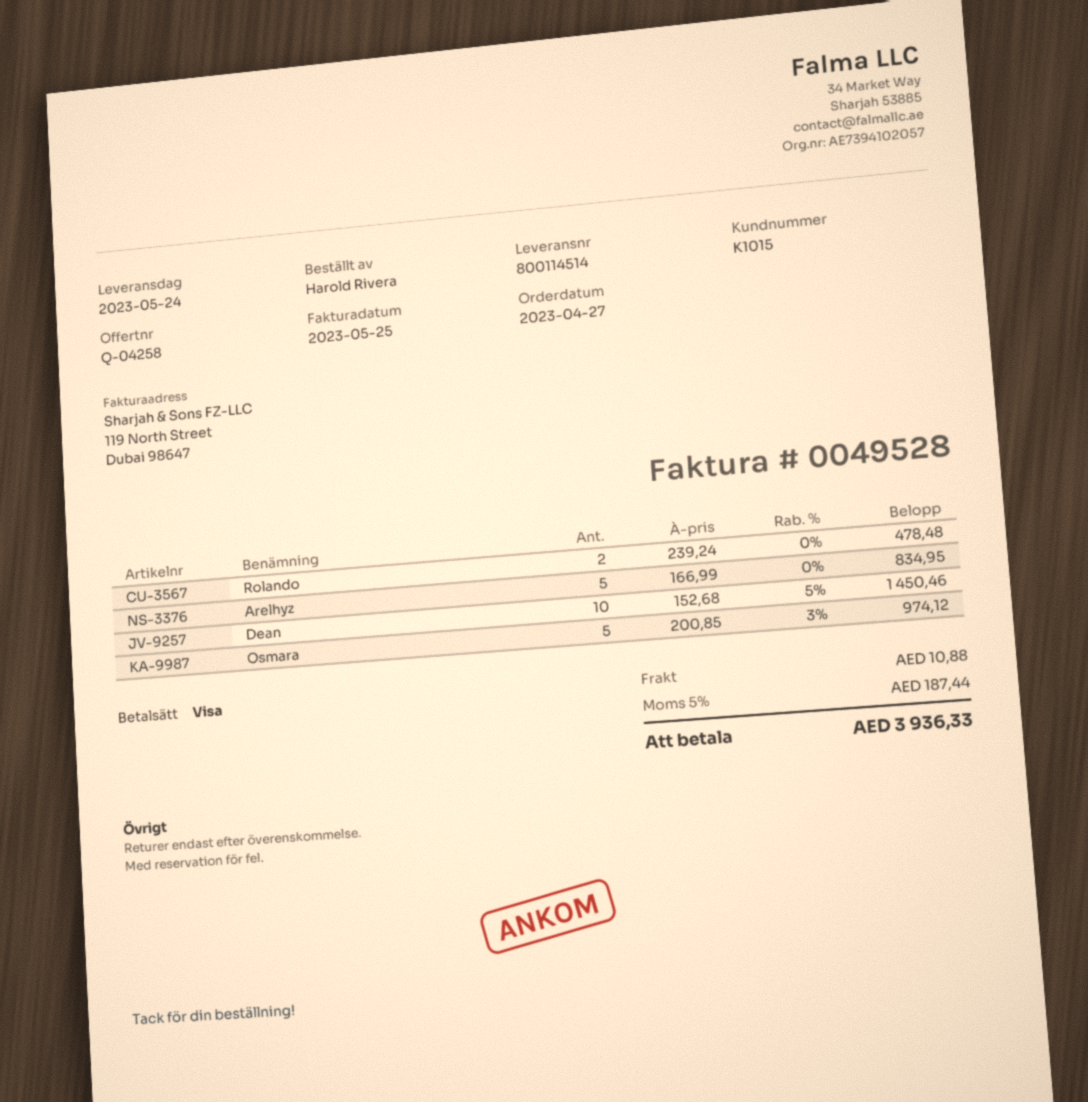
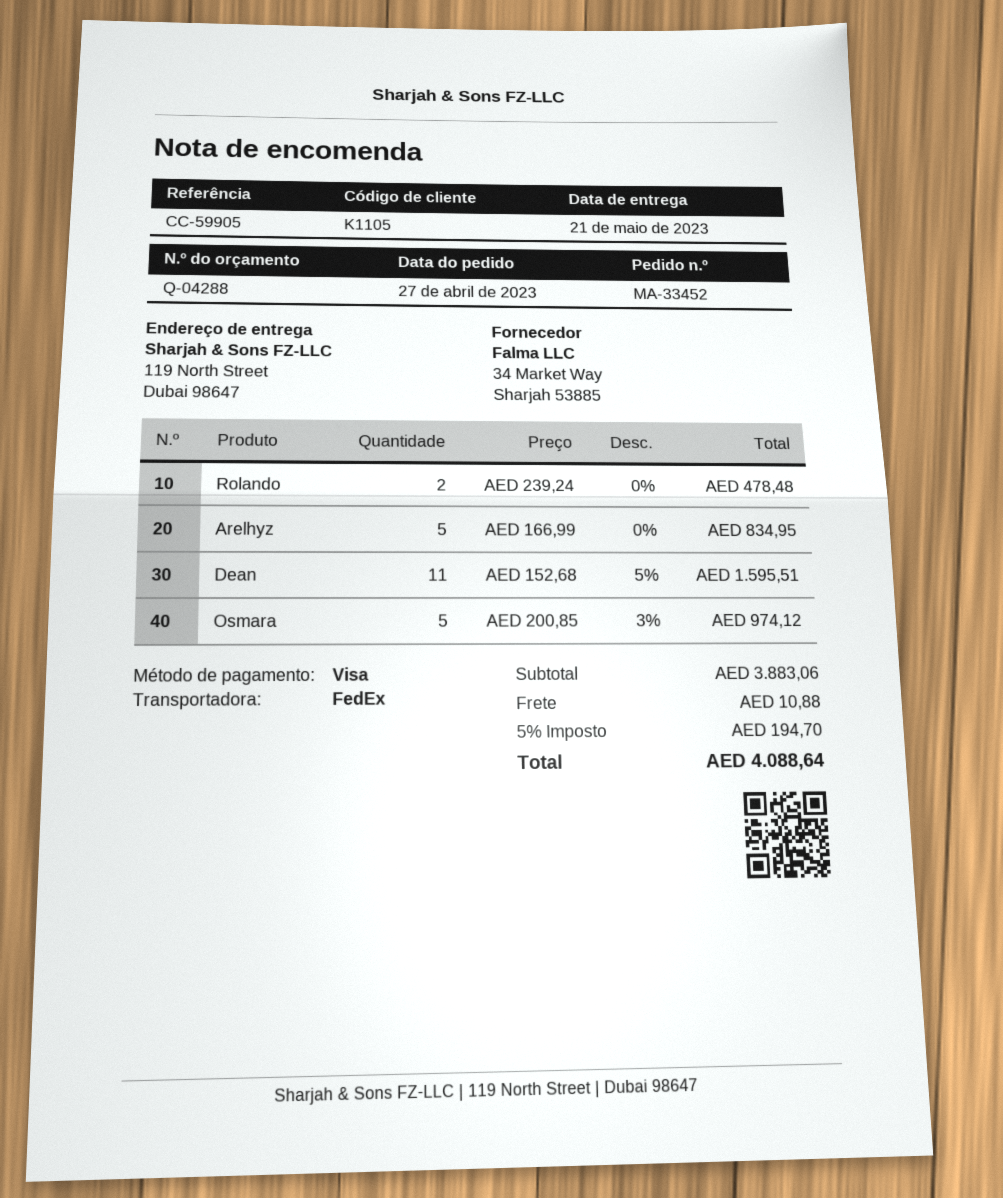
quote number: Q-04258 -> Q-04288
delivery date: 2023-05-24 -> 2023-05-21
customer number: K1015 -> K1105
Dean: 10 x 152.68 - 5% = 1450.46 -> 11 x 152.68 - 5% = 1595.51
tax: 5% = 187.44 -> 5% = 194.70
total: 3936.33 -> 4088.64

